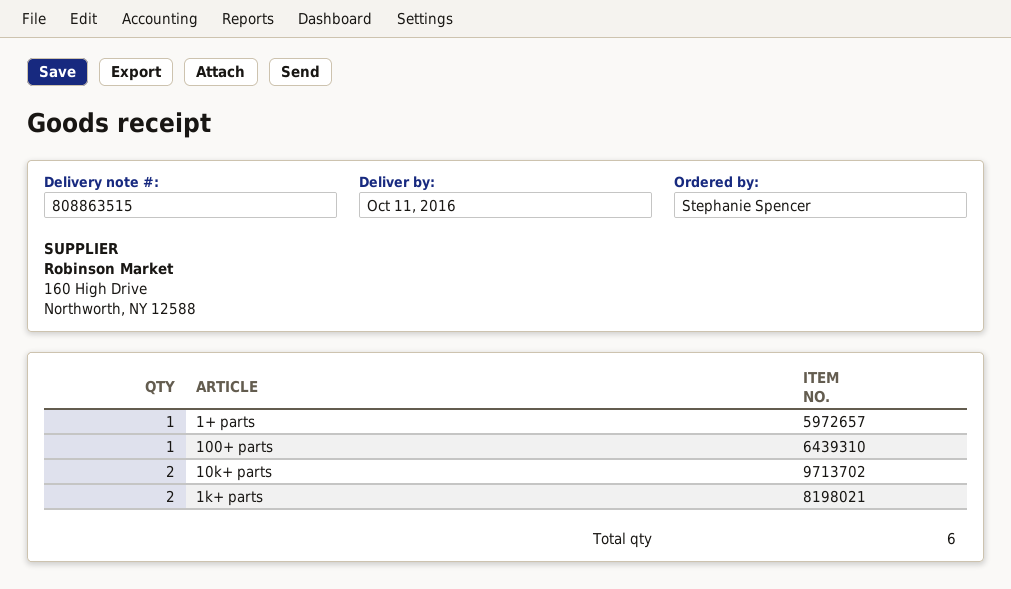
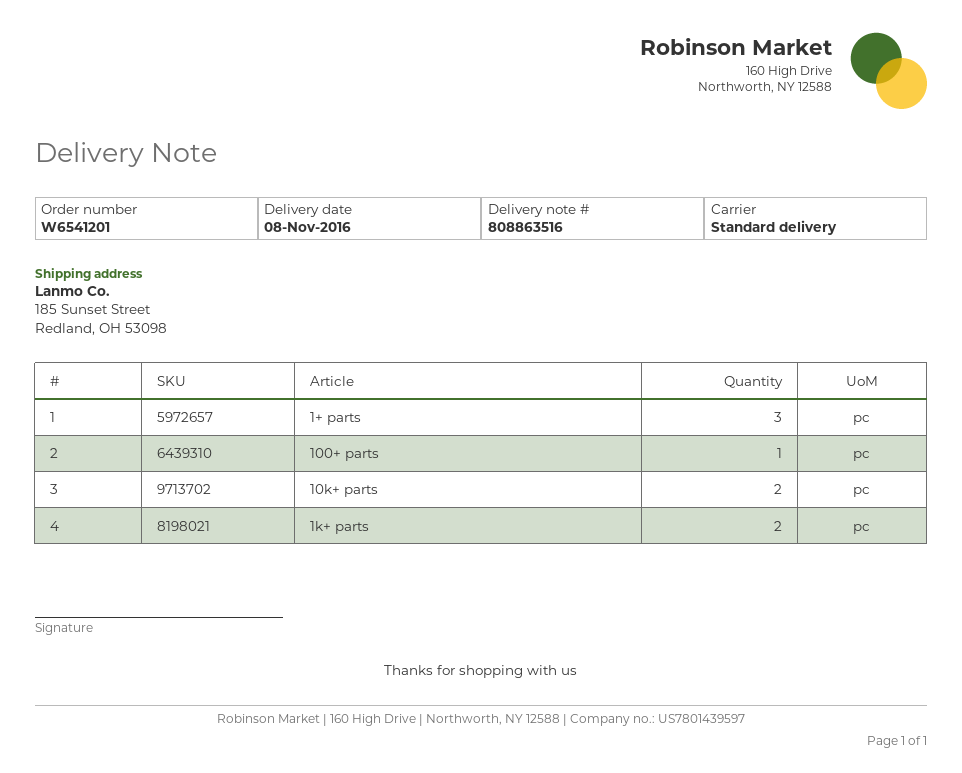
delivery note number: 808863515 -> 808863516
delivery date: 2016-10-11 -> 2016-11-08
1+ parts: 1 -> 3

